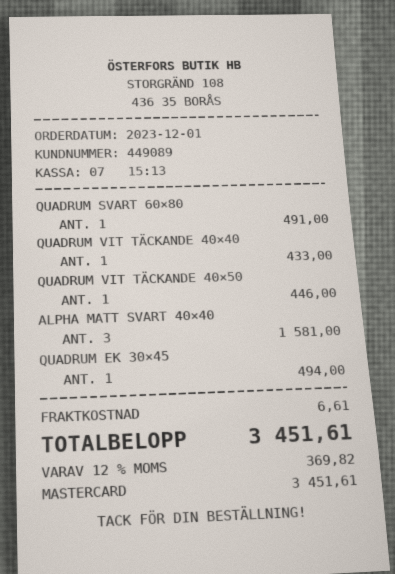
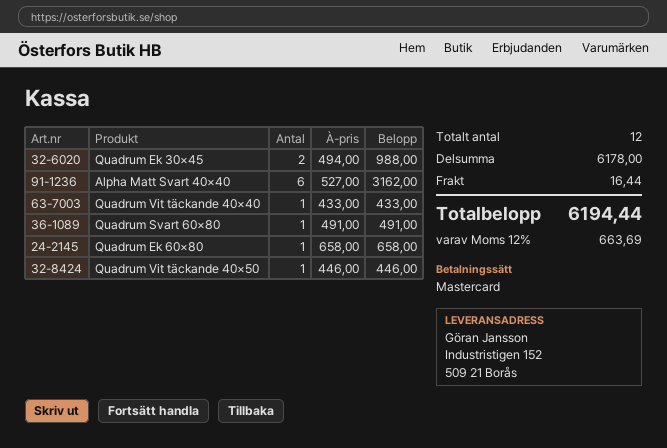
ALPHA MATT SVART 40×40: 3 for 1581.00 -> 6 for 3162.00
QUADRUM EK 30×45: 1 for 494.00 -> 2 for 988.00
Quadrum Ek 60×80: none -> 1 for 658.00
shipping: 6.61 -> 16.44
tax: 12% = 369.82 -> 12% = 663.69
total: 3451.61 -> 6194.44

